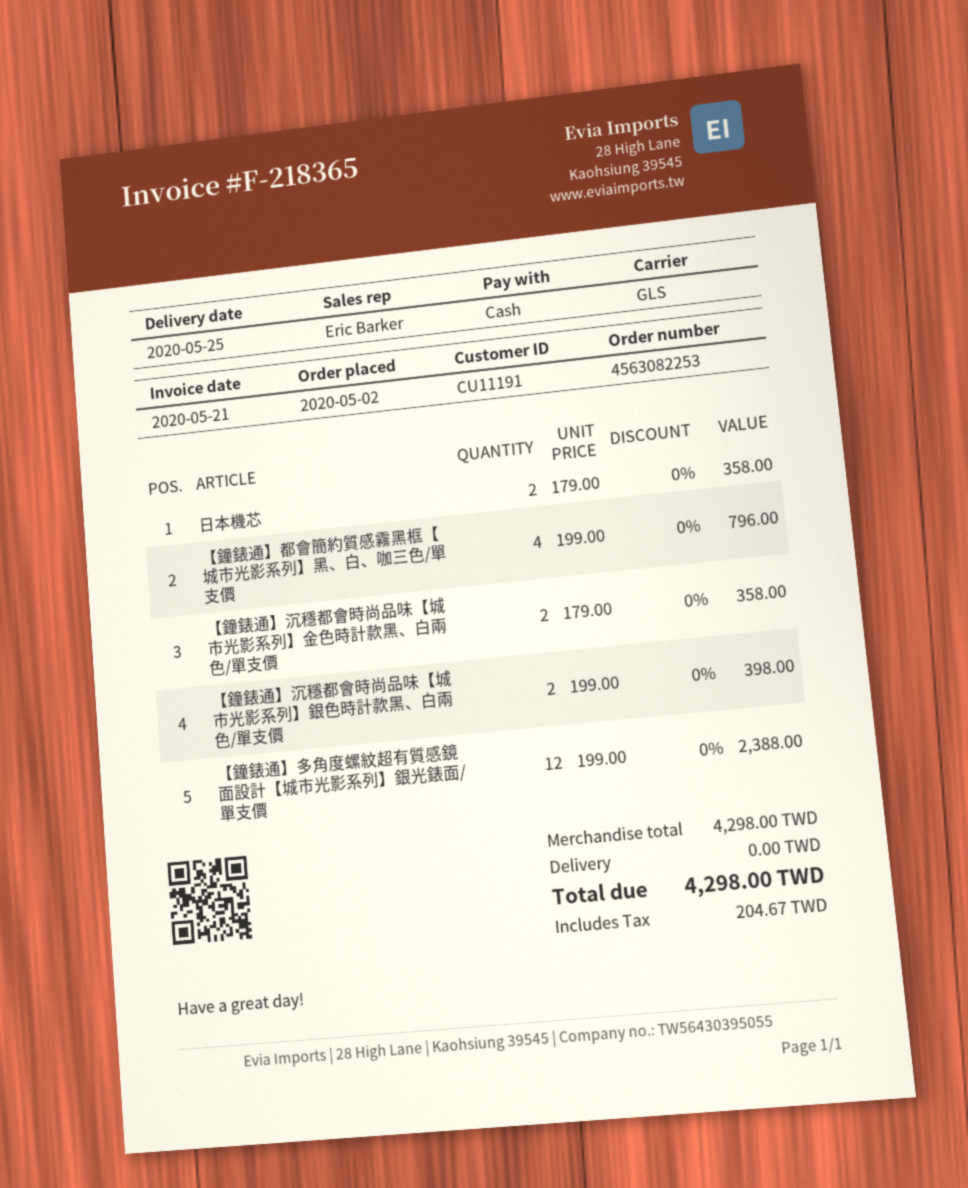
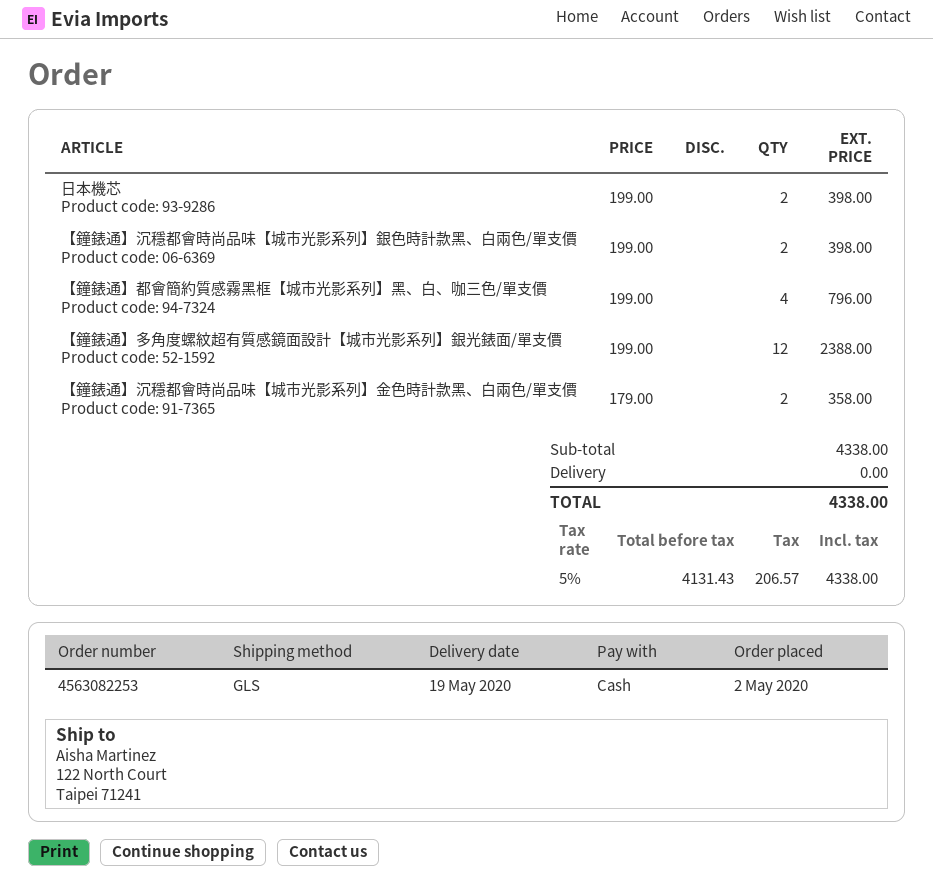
delivery date: 2020-05-25 -> 2020-05-19
日本機芯: 2 x 179.00 = 358.00 -> 2 x 199.00 = 398.00
subtotal: 4298.00 -> 4338.00
tax: 204.67 -> 206.57
total: 4298.00 -> 4338.00

